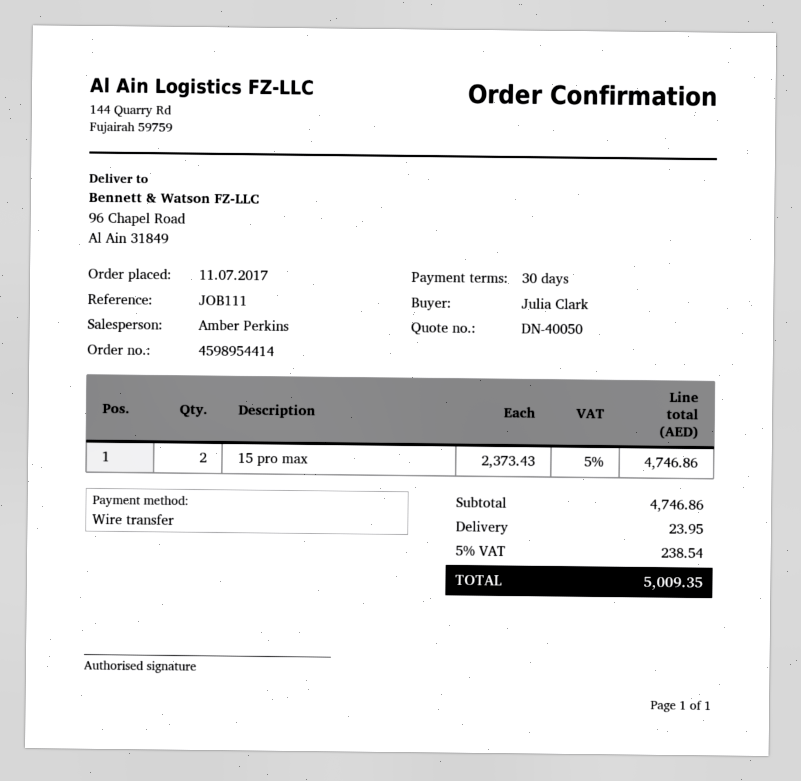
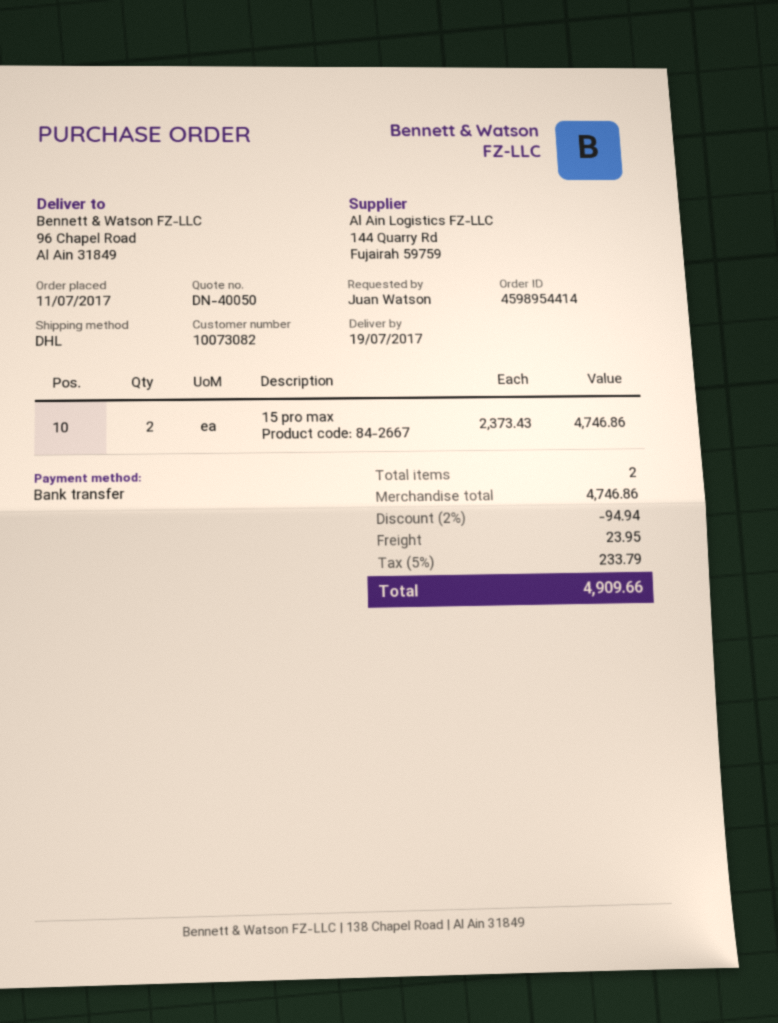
ordered by: Julia Clark -> Juan Watson
discount: none -> 2% = 94.94
tax: 5% = 238.54 -> 5% = 233.79
total: 5009.35 -> 4909.66

